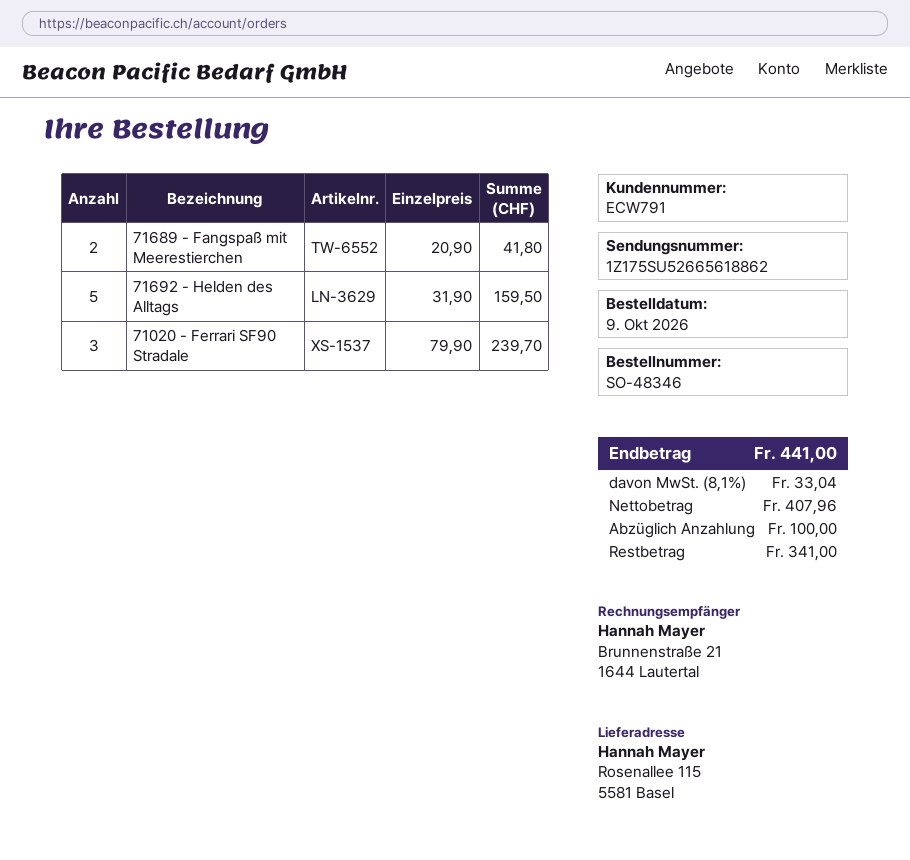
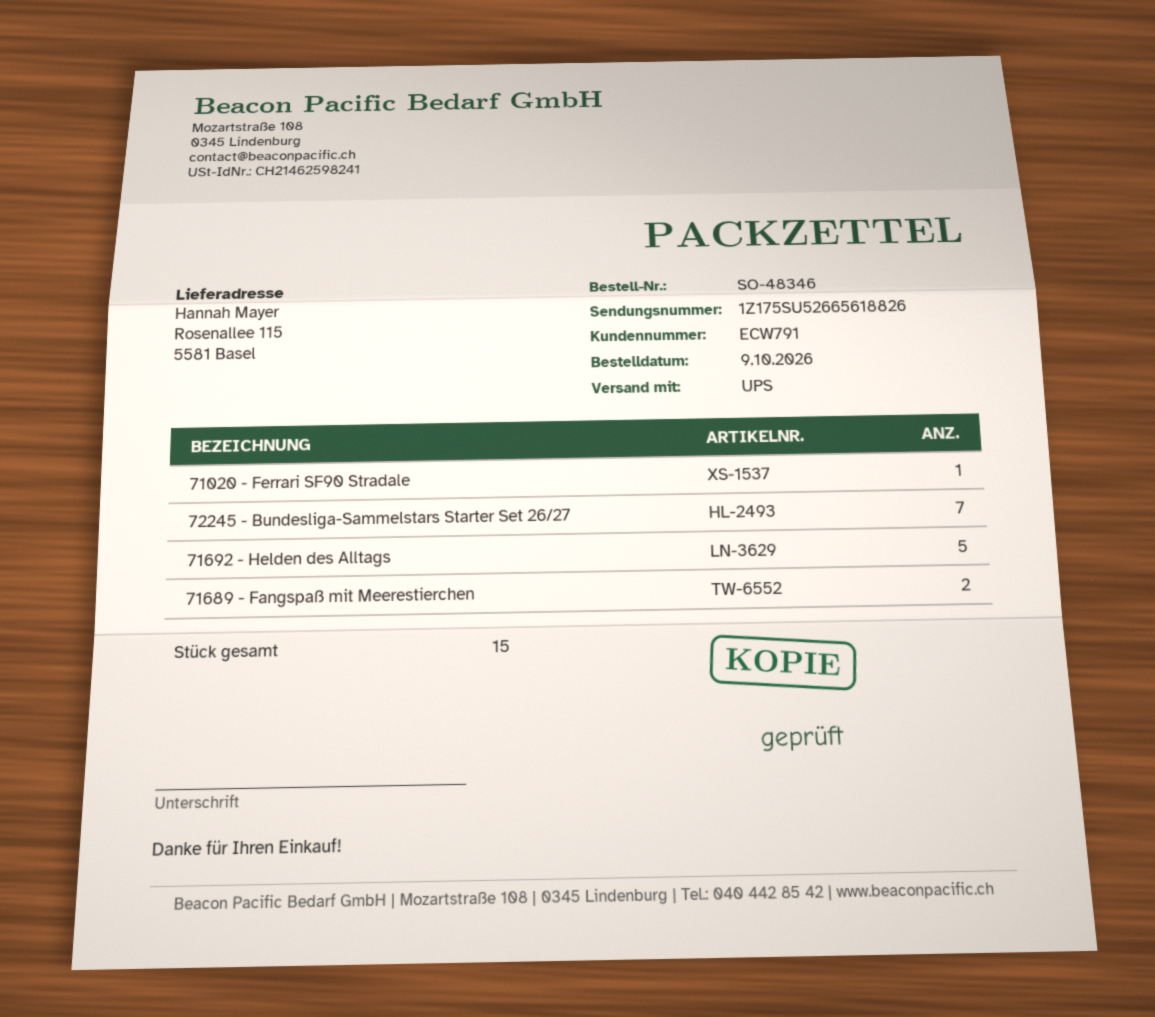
tracking number: 1Z175SU52665618862 -> 1Z175SU52665618826
71020 - Ferrari SF90 Stradale: 3 -> 1
72245 - Bundesliga-Sammelstars Starter Set 26/27: none -> 7

